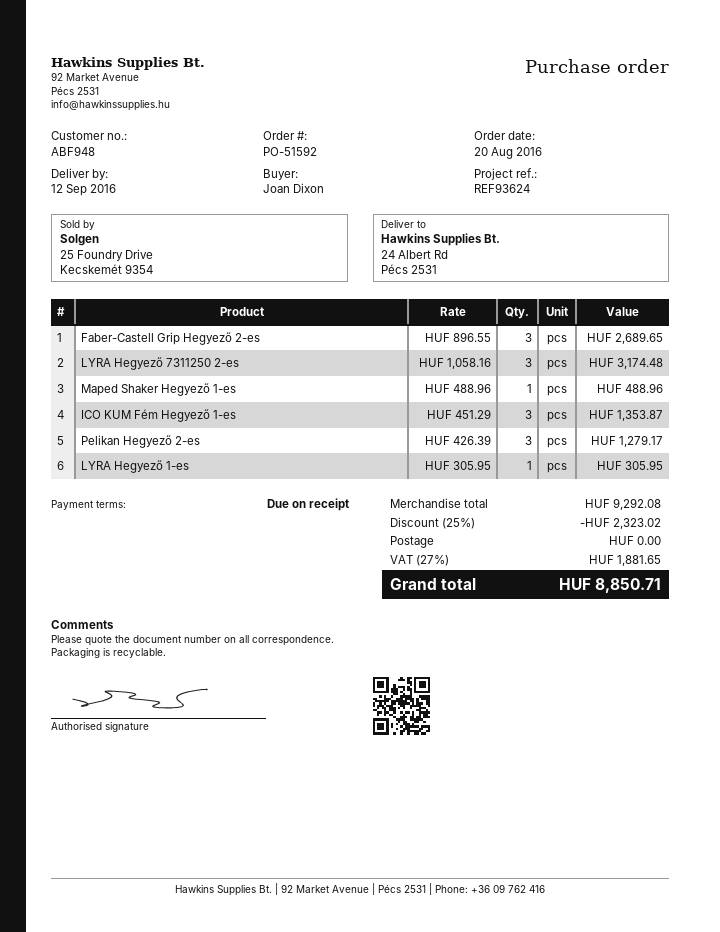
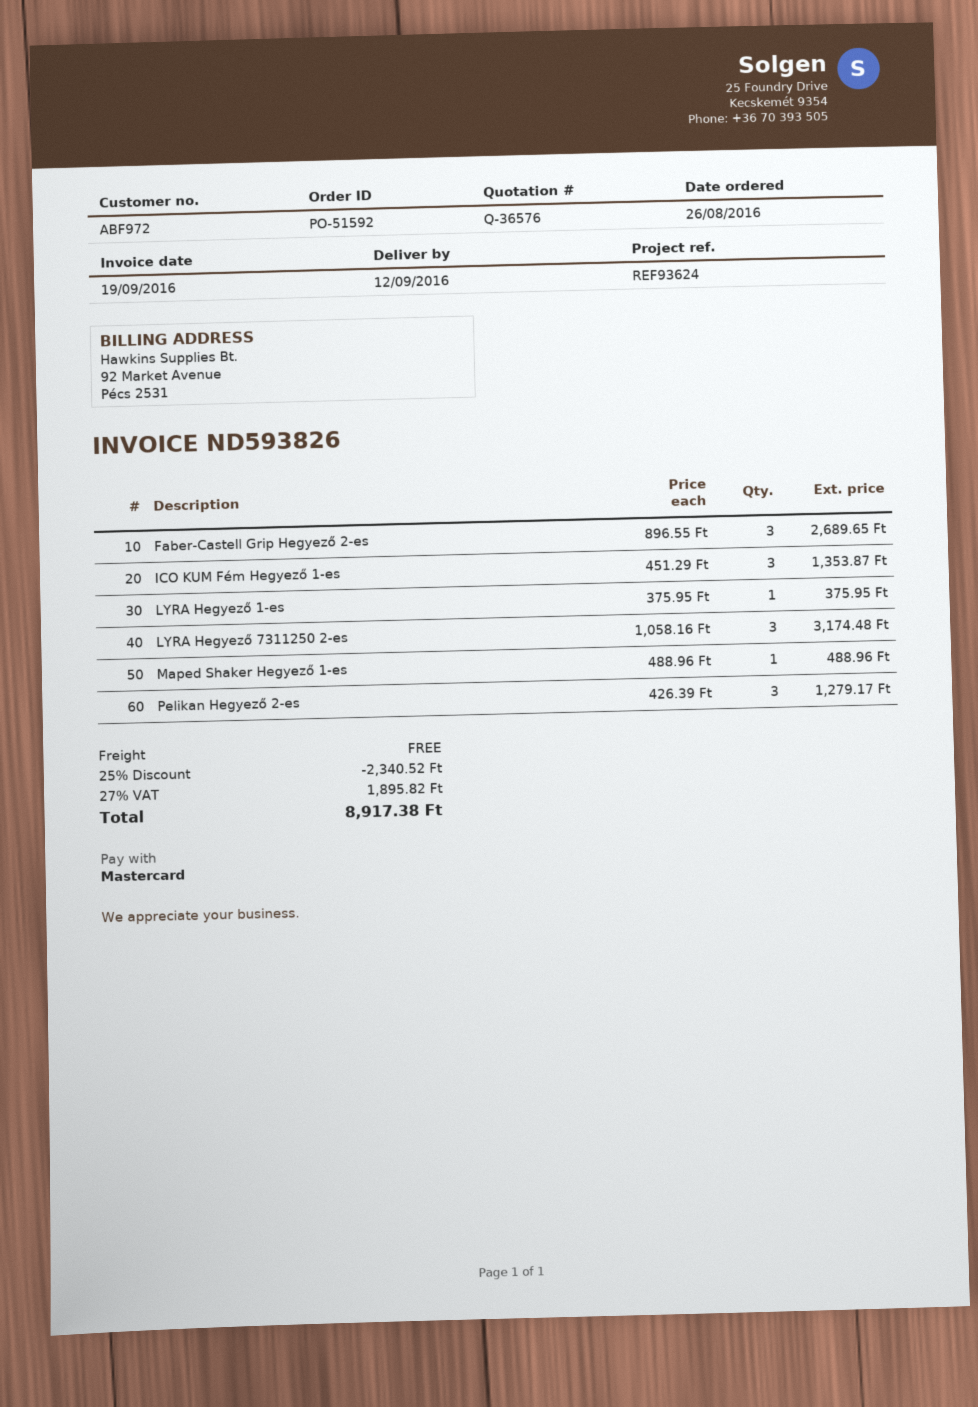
order date: 2016-08-20 -> 2016-08-26
customer number: ABF948 -> ABF972
LYRA Hegyező 1-es: 1 x 305.95 = 305.95 -> 1 x 375.95 = 375.95
discount: 25% = 2323.02 -> 25% = 2340.52
tax: 27% = 1881.65 -> 27% = 1895.82
total: 8850.71 -> 8917.38

